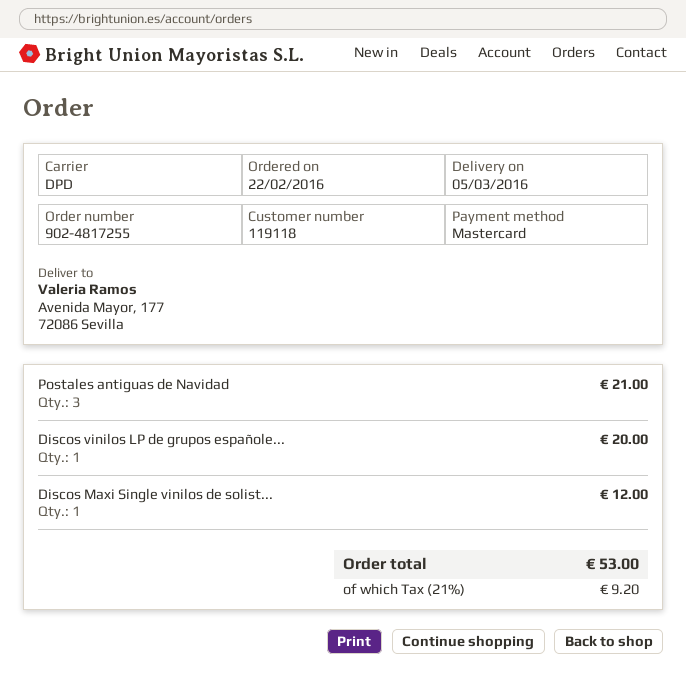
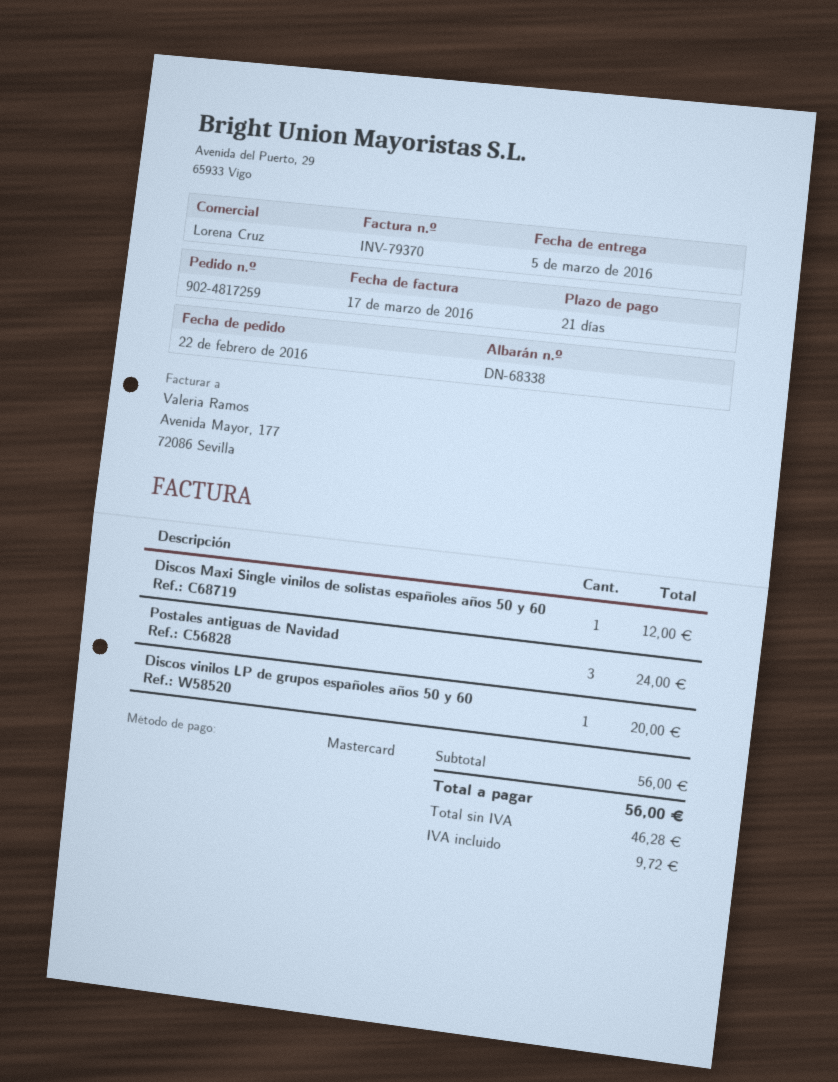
order number: 902-4817255 -> 902-4817259
Postales antiguas de Navidad: 3 for 21.00 -> 3 for 24.00
tax: 9.20 -> 9.72
total: 53.00 -> 56.00

